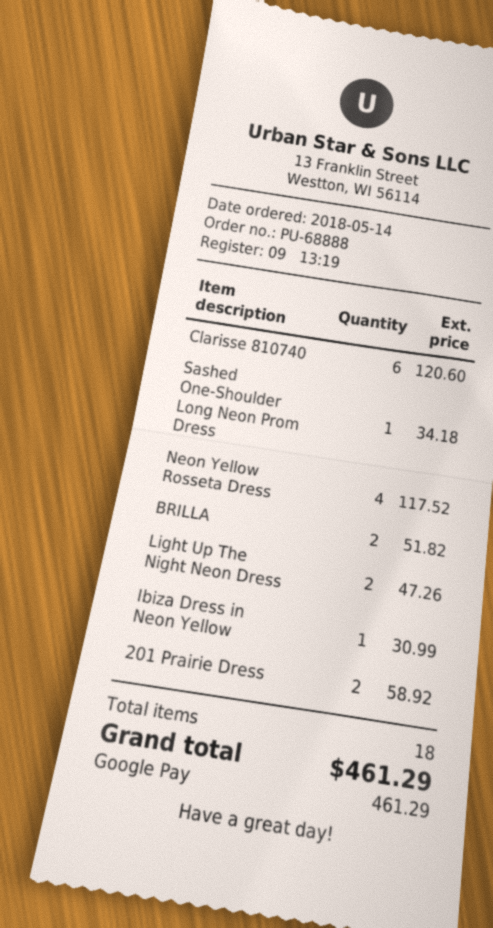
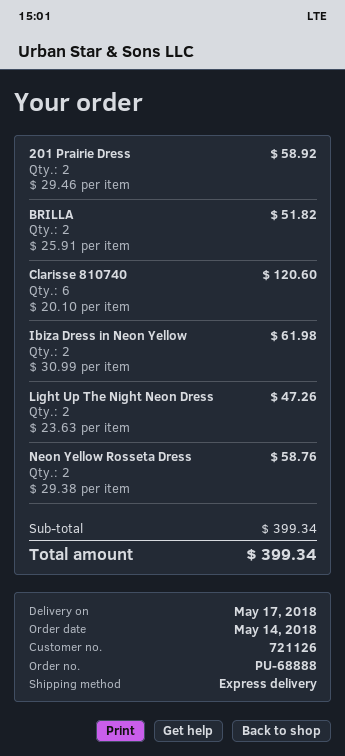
Sashed One-Shoulder Long Neon Prom Dress: 1 for 34.18 -> none
Neon Yellow Rosseta Dress: 4 for 117.52 -> 2 for 58.76
Ibiza Dress in Neon Yellow: 1 for 30.99 -> 2 for 61.98
total: 461.29 -> 399.34

